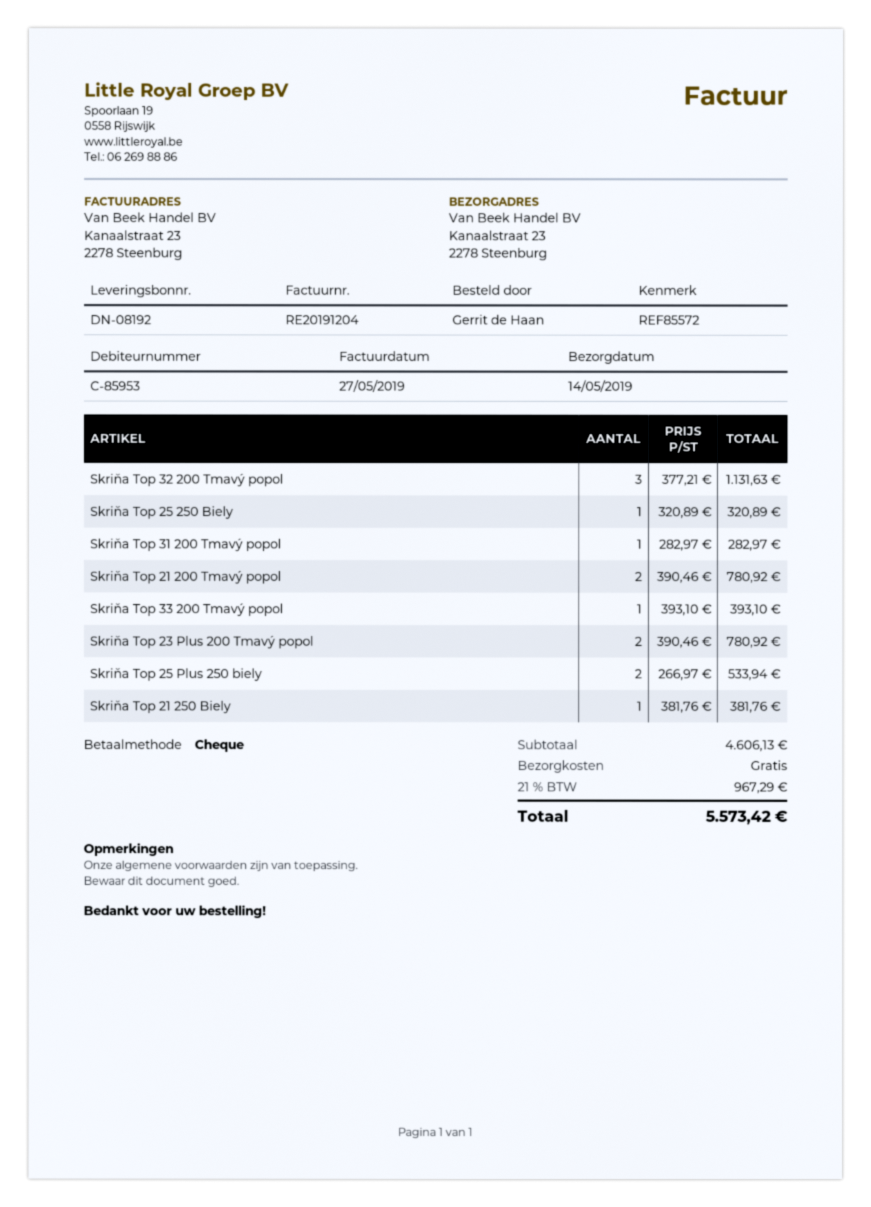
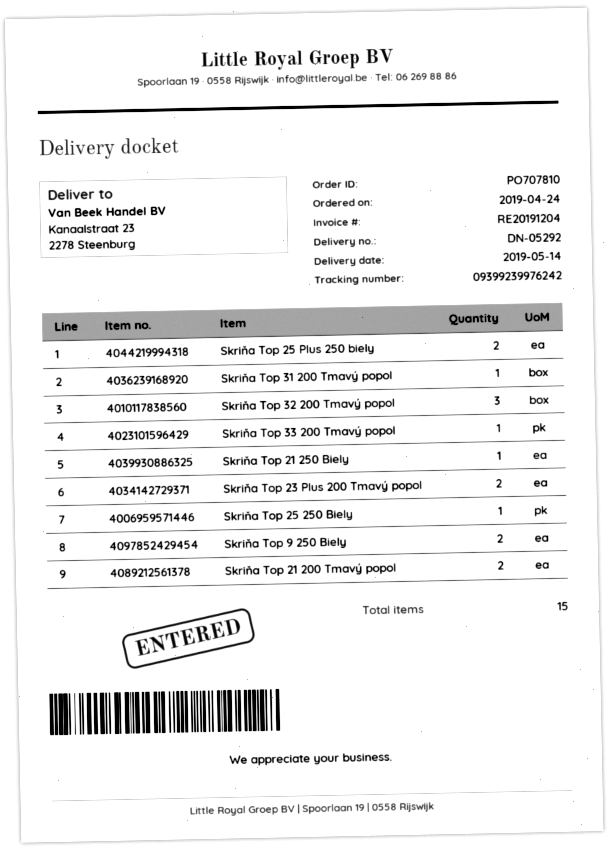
delivery note number: DN-08192 -> DN-05292
Skriňa Top 9 250 Biely: none -> 2

